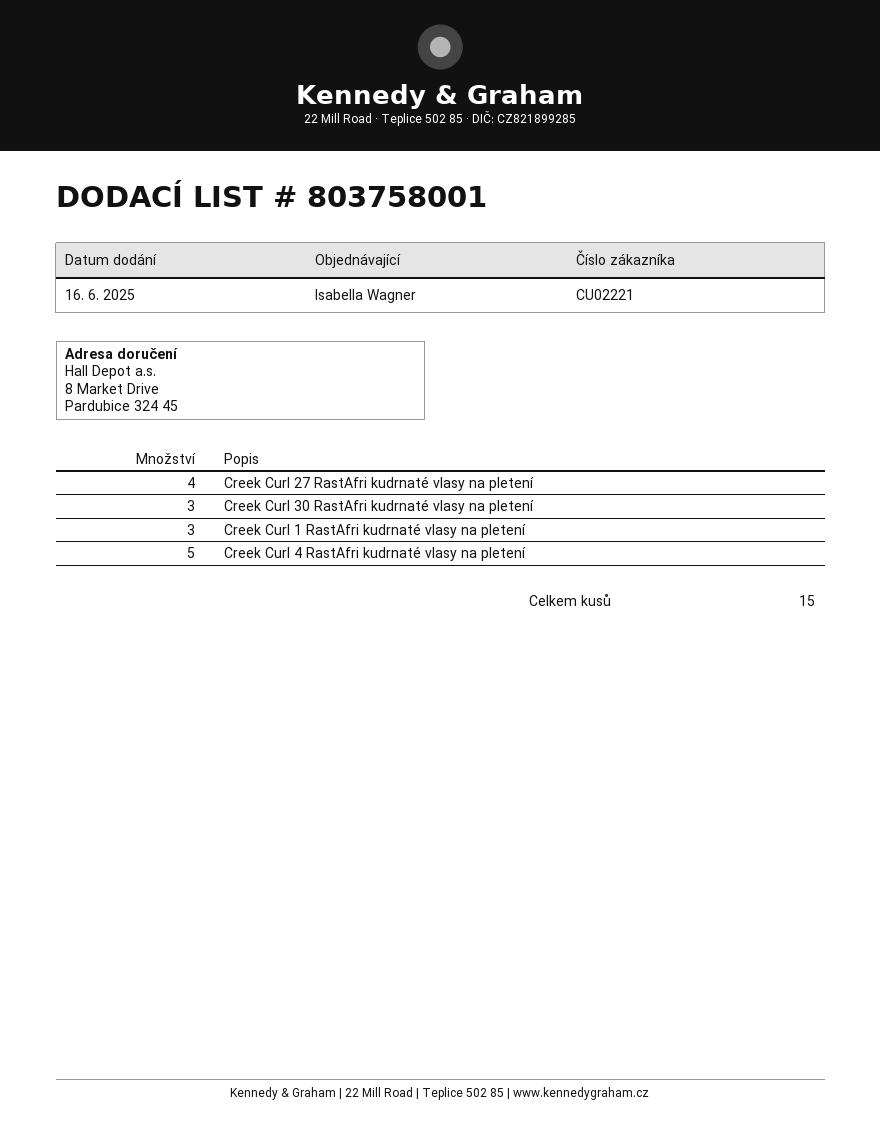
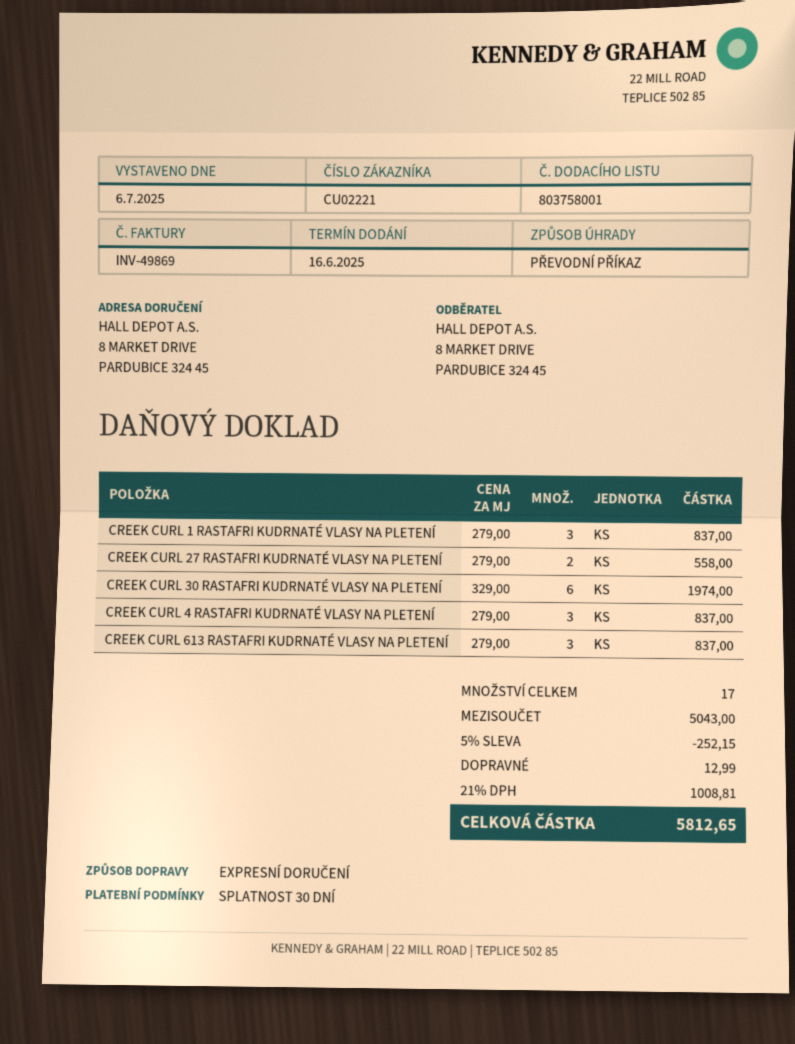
Creek Curl 27 RastAfri kudrnaté vlasy na pletení: 4 -> 2
Creek Curl 30 RastAfri kudrnaté vlasy na pletení: 3 -> 6
Creek Curl 4 RastAfri kudrnaté vlasy na pletení: 5 -> 3
CREEK CURL 613 RASTAFRI KUDRNATÉ VLASY NA PLETENÍ: none -> 3
total quantity: 15 -> 17

